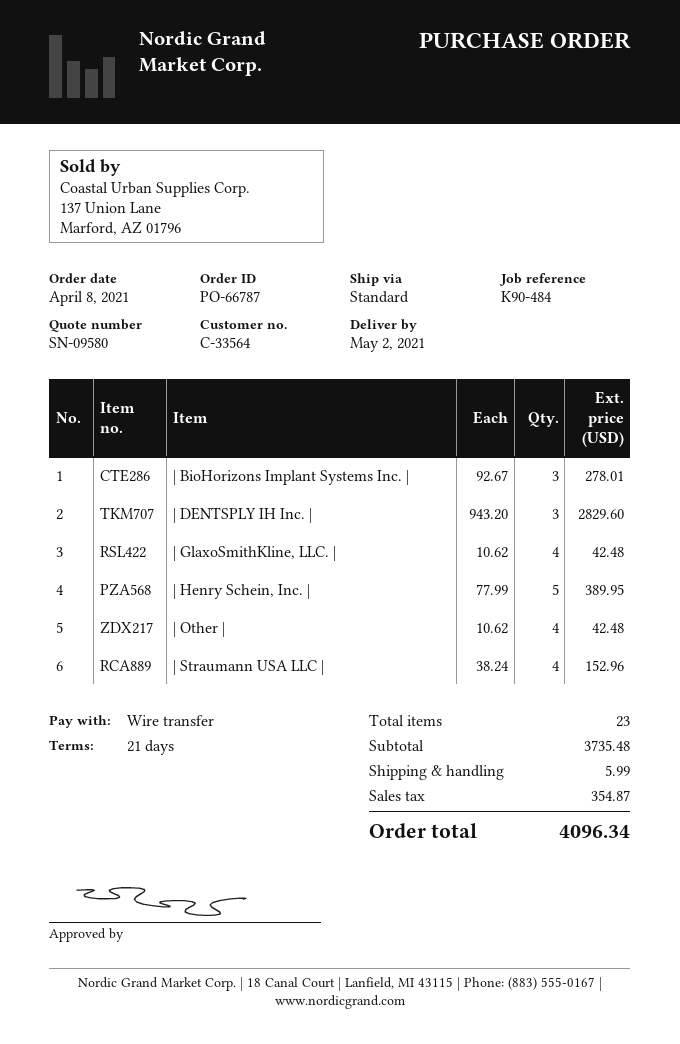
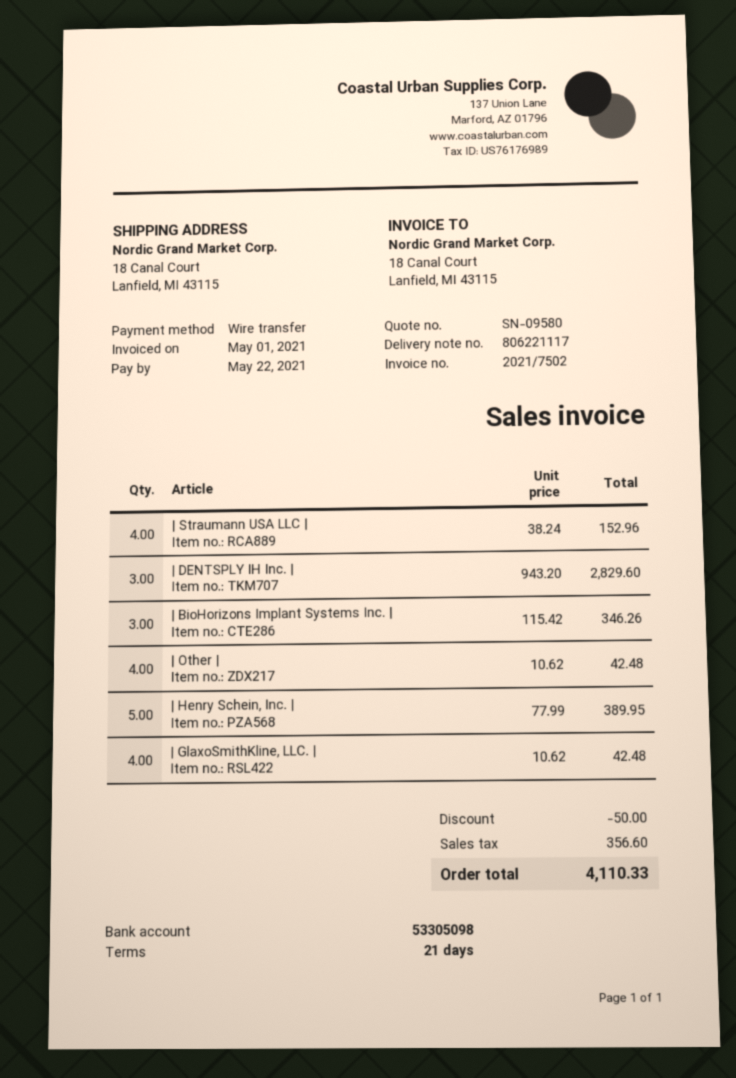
| BioHorizons Implant Systems Inc. |: 3 x 92.67 = 278.01 -> 3 x 115.42 = 346.26
discount: none -> 50.00
shipping: 5.99 -> none
tax: 354.87 -> 356.60
total: 4096.34 -> 4110.33

